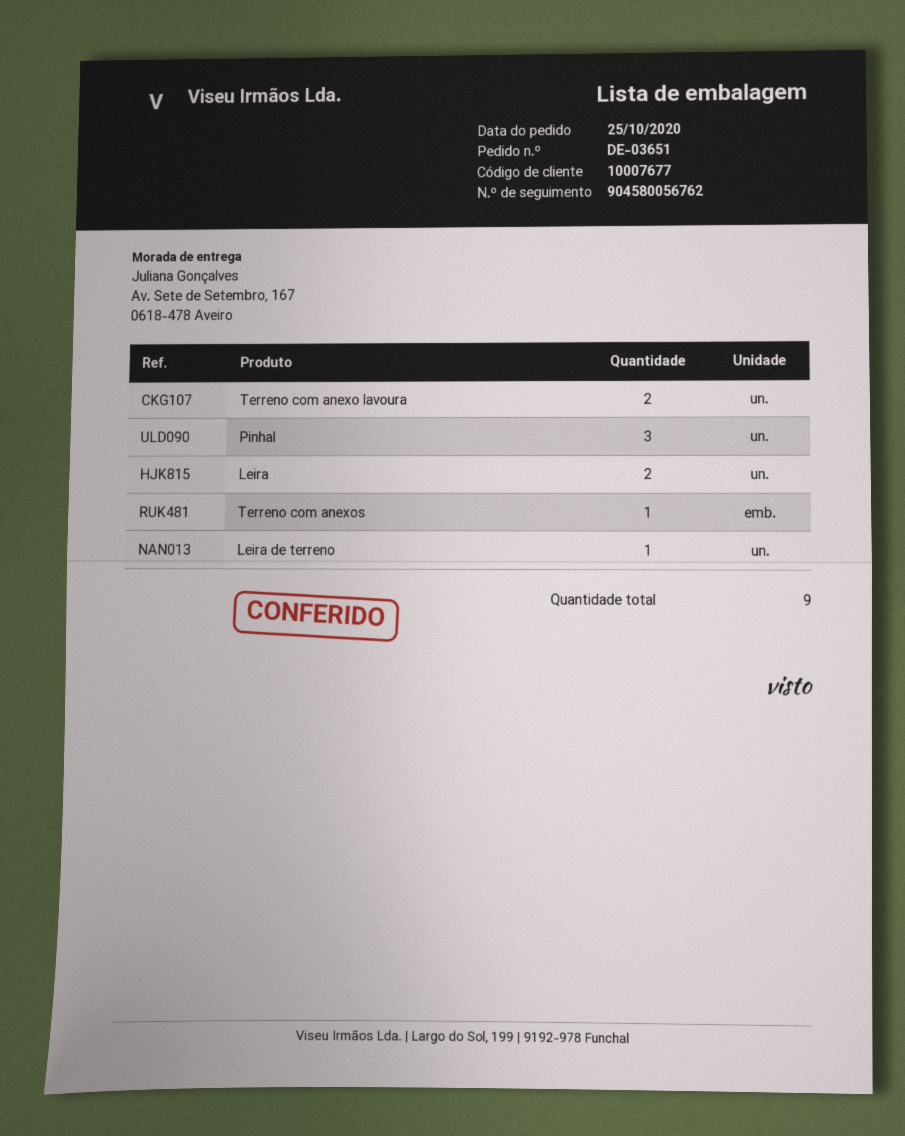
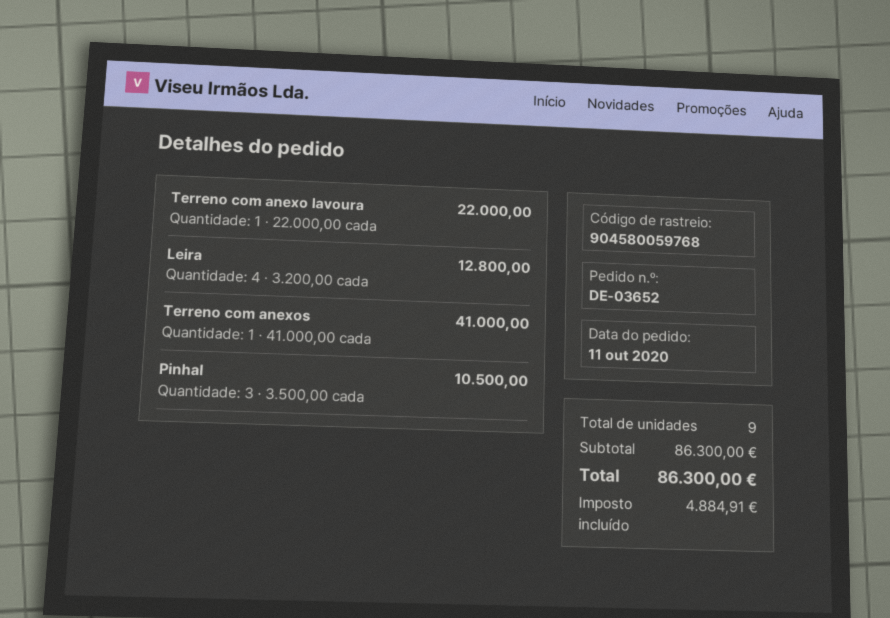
order number: DE-03651 -> DE-03652
order date: 2020-10-25 -> 2020-10-11
tracking number: 904580056762 -> 904580059768
Terreno com anexo lavoura: 2 -> 1
Leira: 2 -> 4
Leira de terreno: 1 -> none

